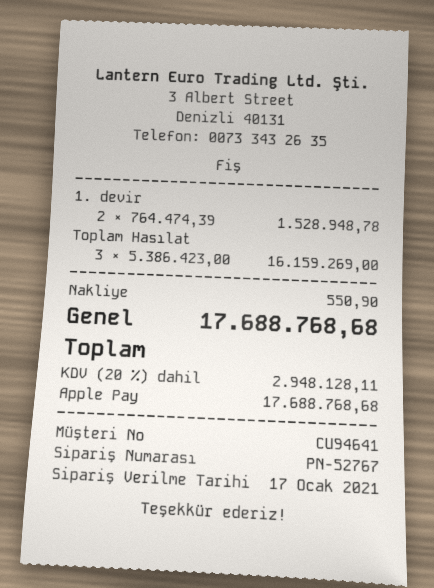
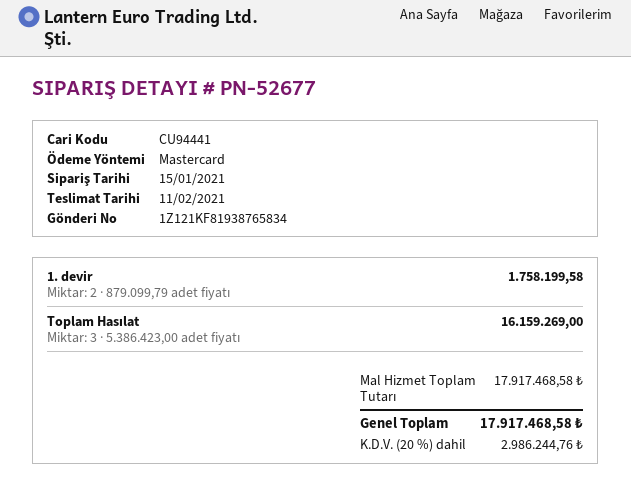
order number: PN-52767 -> PN-52677
order date: 2021-01-17 -> 2021-01-15
customer number: CU94641 -> CU94441
payment method: Apple Pay -> Mastercard
1. devir: 2 x 764474.39 = 1528948.78 -> 2 x 879099.79 = 1758199.58
shipping: 550.90 -> none
tax: 20% = 2948128.11 -> 20% = 2986244.76
total: 17688768.68 -> 17917468.58

